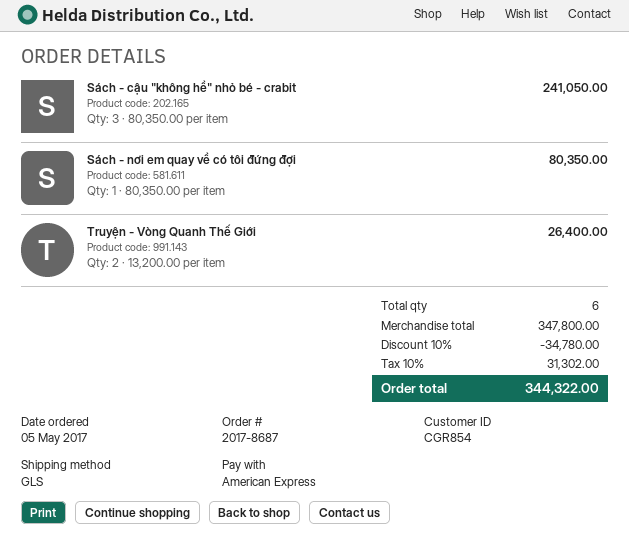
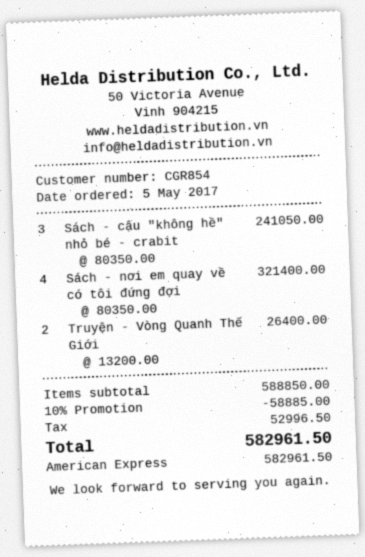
Sách - nơi em quay về có tôi đứng đợi: 1 x 80350.00 = 80350.00 -> 4 x 80350.00 = 321400.00
subtotal: 347800.00 -> 588850.00
discount: 10% = 34780.00 -> 10% = 58885.00
tax: 31302.00 -> 52996.50
total: 344322.00 -> 582961.50

